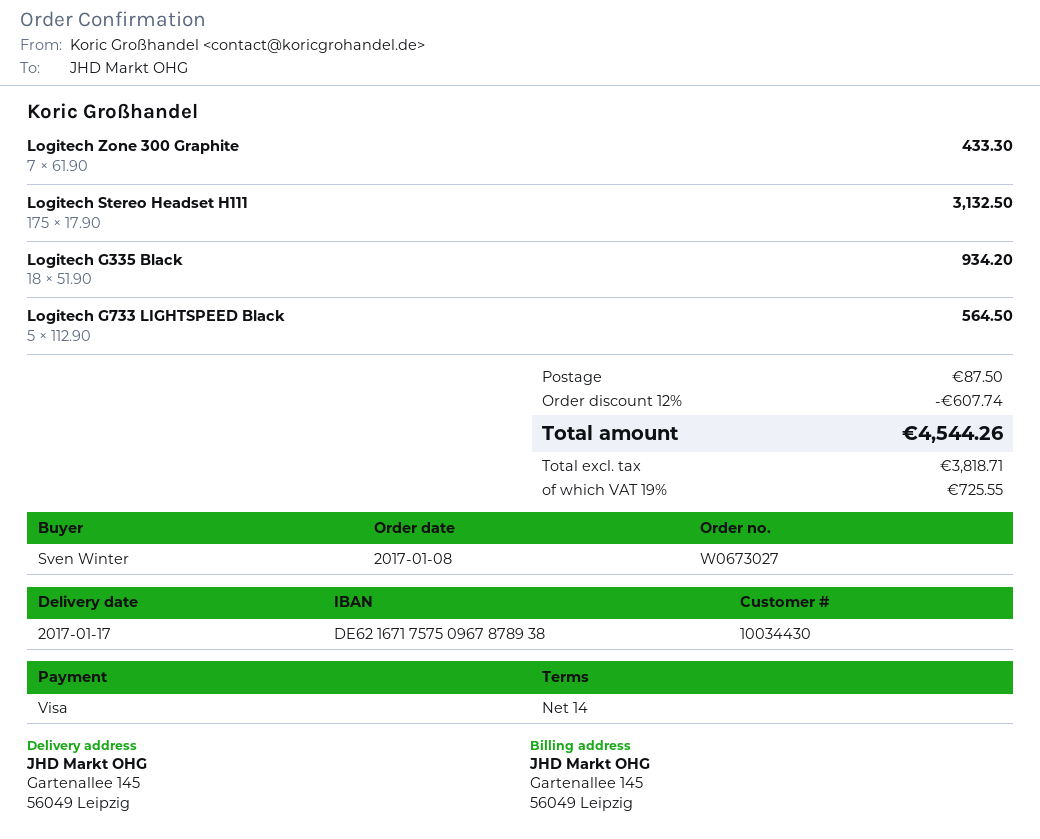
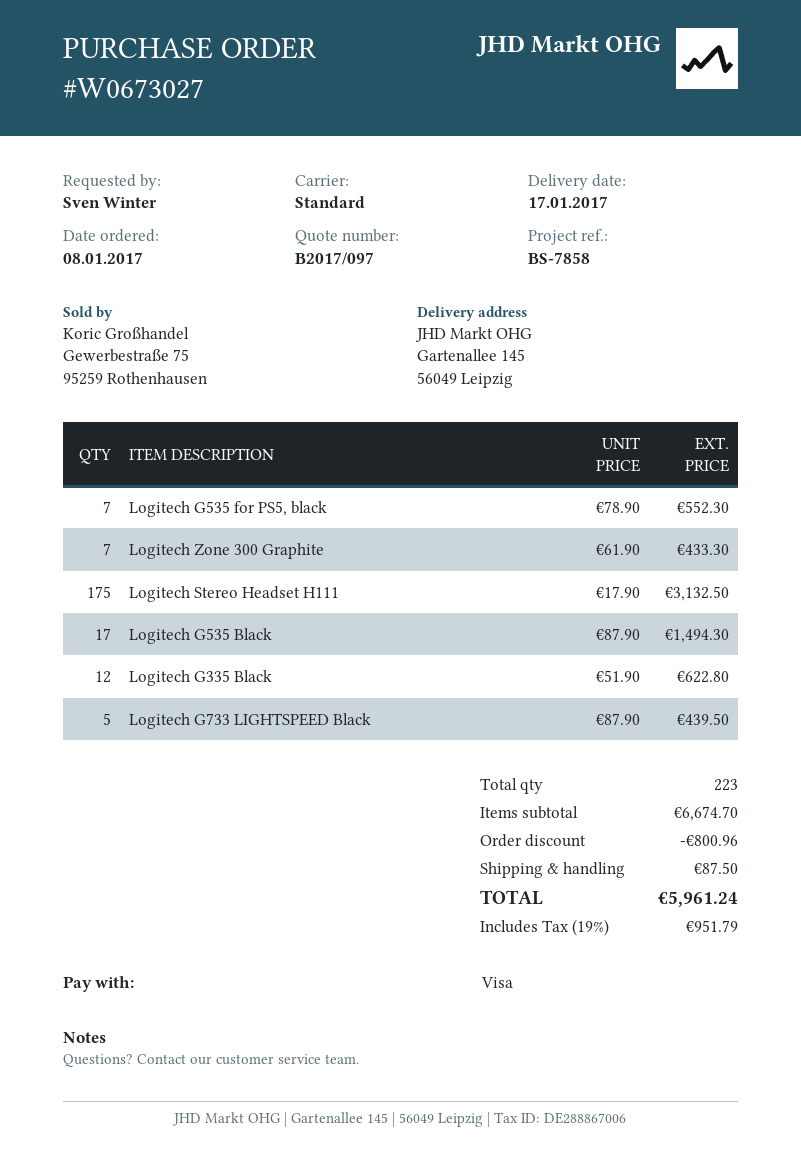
Logitech G335 Black: 18 x 51.90 = 934.20 -> 12 x 51.90 = 622.80
Logitech G733 LIGHTSPEED Black: 5 x 112.90 = 564.50 -> 5 x 87.90 = 439.50
Logitech G535 for PS5, black: none -> 7 x 78.90 = 552.30
Logitech G535 Black: none -> 17 x 87.90 = 1494.30
discount: 607.74 -> 800.96
tax: 19% = 725.55 -> 19% = 951.79
total: 4544.26 -> 5961.24

